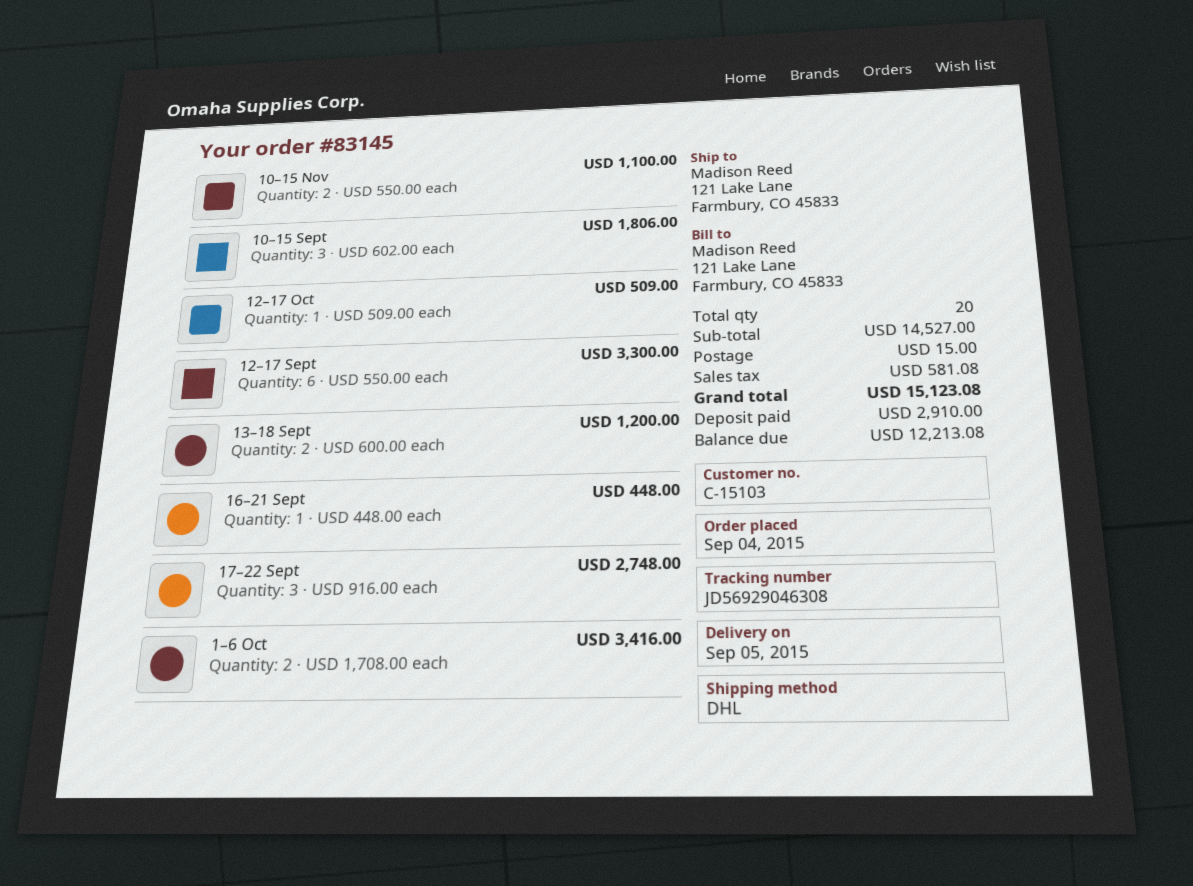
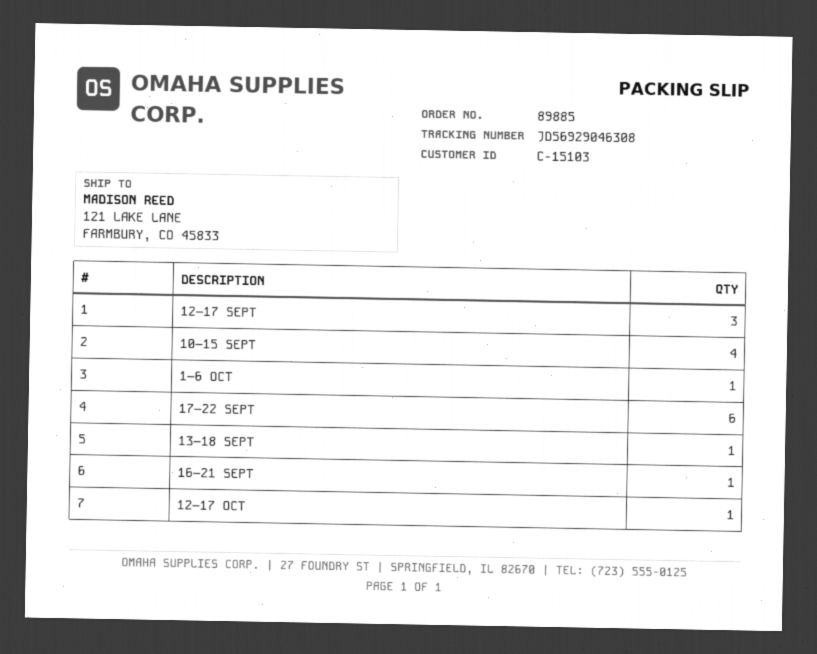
order number: 83145 -> 89885
10–15 Nov: 2 -> none
10–15 Sept: 3 -> 4
12–17 Sept: 6 -> 3
13–18 Sept: 2 -> 1
17–22 Sept: 3 -> 6
1–6 Oct: 2 -> 1

